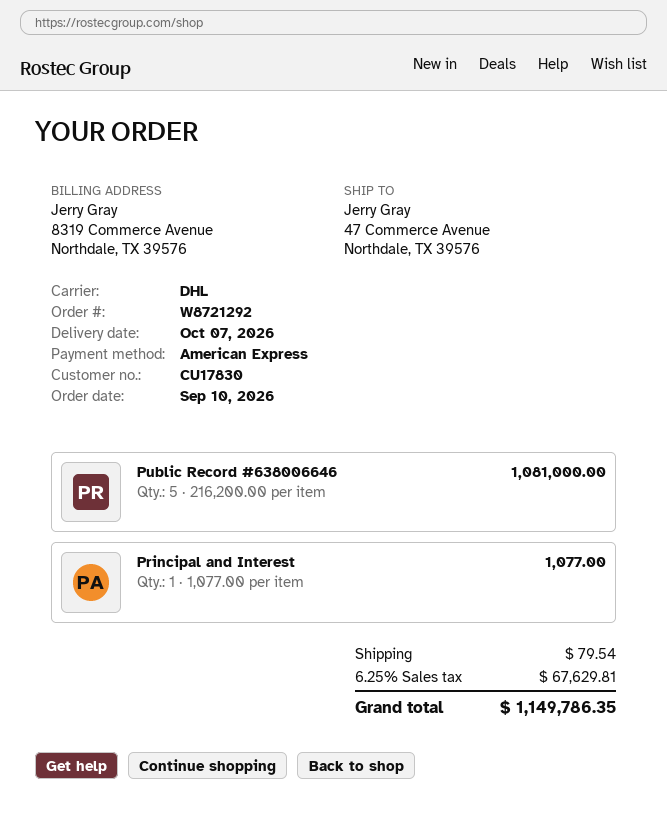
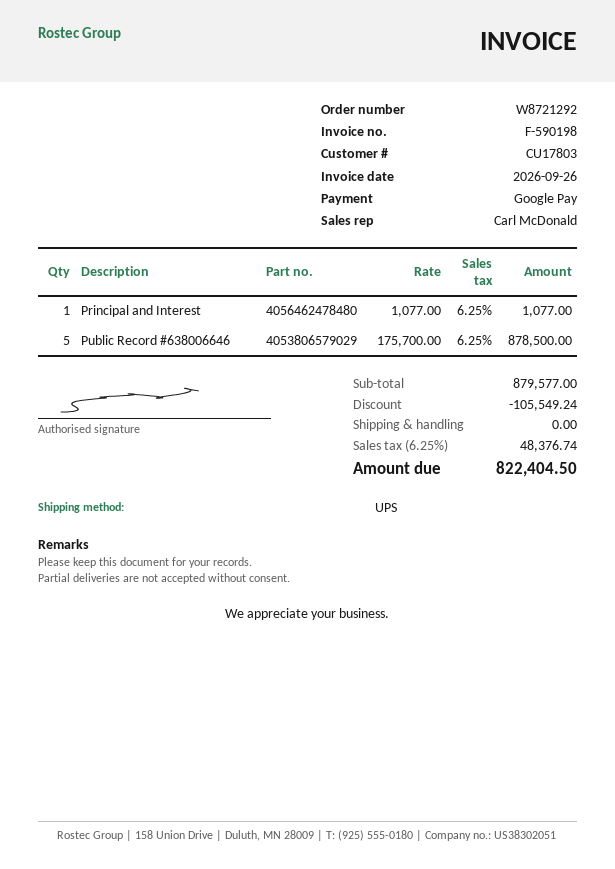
customer number: CU17830 -> CU17803
payment method: American Express -> Google Pay
shipping method: DHL -> UPS
Public Record #638006646: 5 x 216200.00 = 1081000.00 -> 5 x 175700.00 = 878500.00
discount: none -> 105549.24
shipping: 79.54 -> 0.00
tax: 6.25% = 67629.81 -> 6.25% = 48376.74
total: 1149786.35 -> 822404.50

